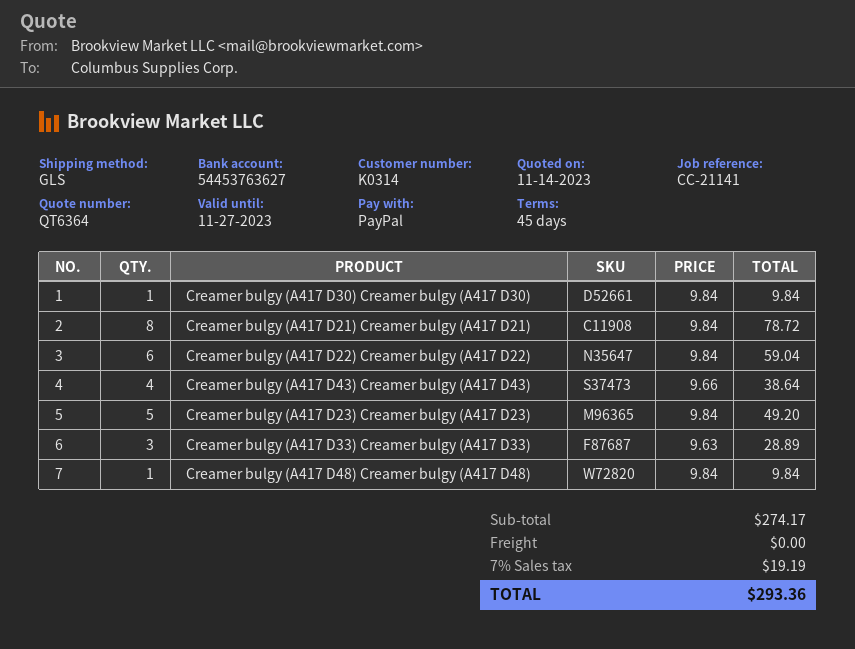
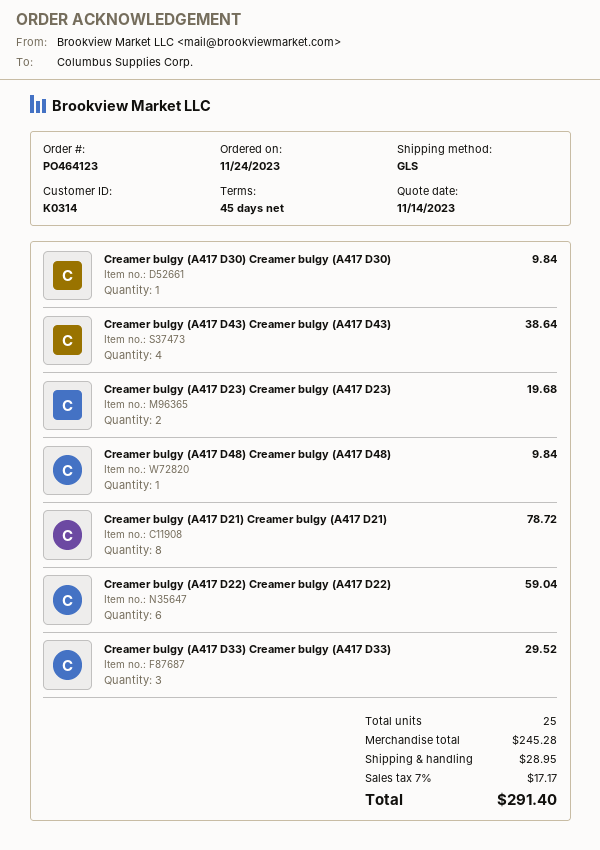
Creamer bulgy (A417 D23) Creamer bulgy (A417 D23): 5 for 49.20 -> 2 for 19.68
Creamer bulgy (A417 D33) Creamer bulgy (A417 D33): 3 for 28.89 -> 3 for 29.52
subtotal: 274.17 -> 245.28
shipping: 0.00 -> 28.95
tax: 7% = 19.19 -> 7% = 17.17
total: 293.36 -> 291.40

